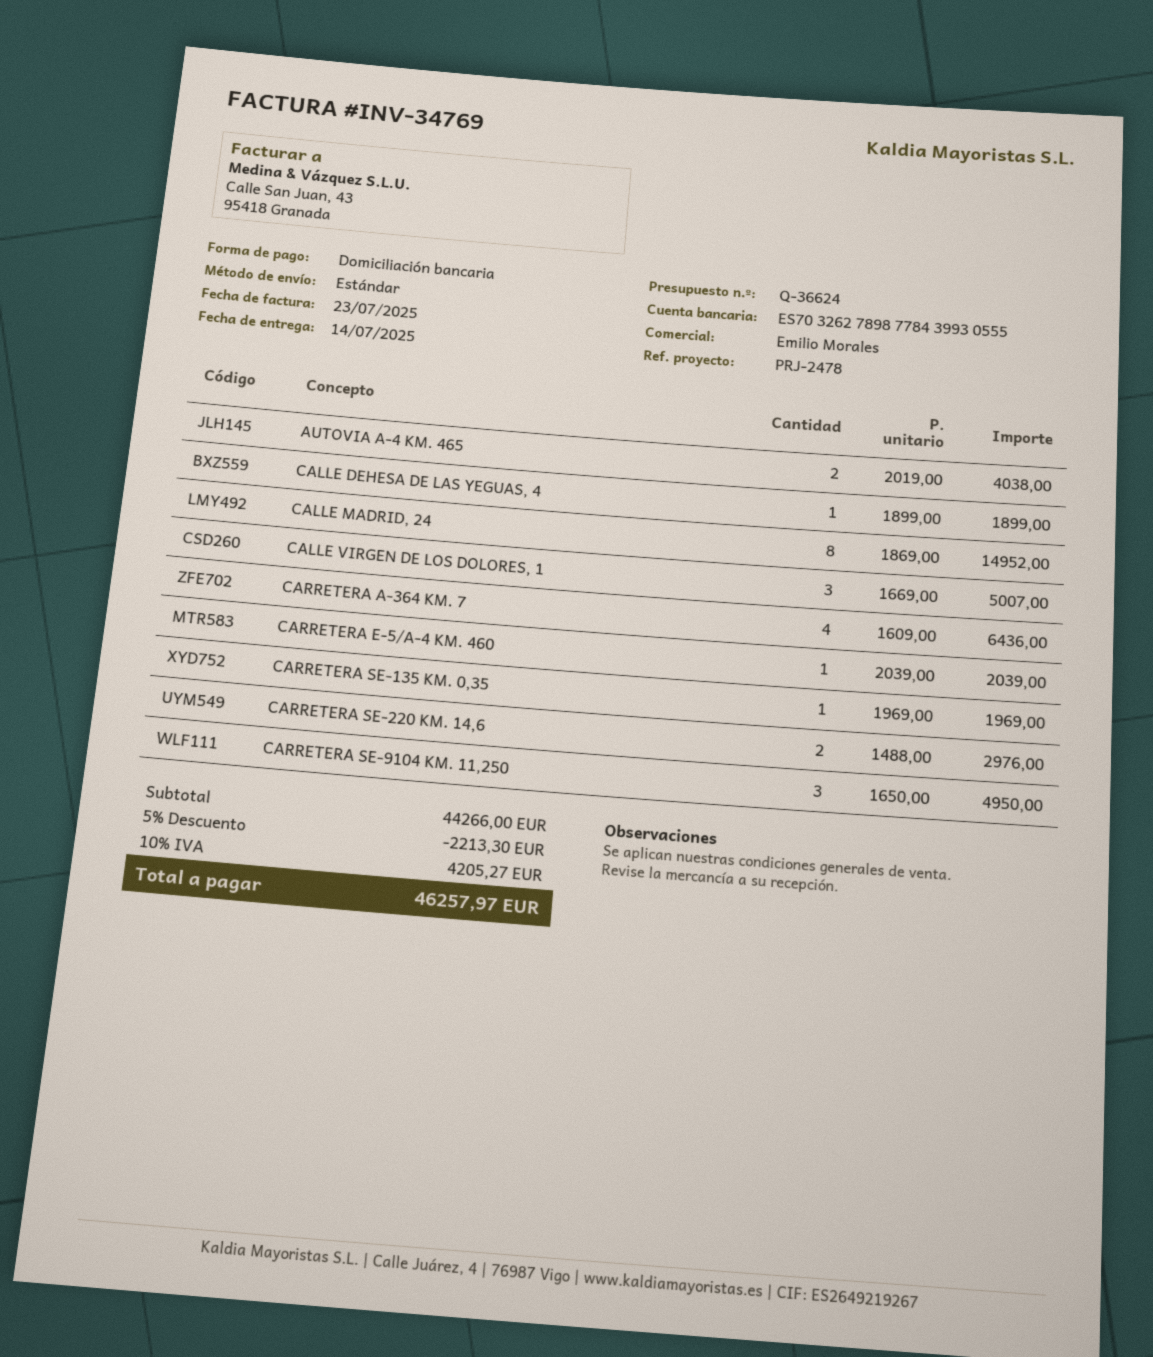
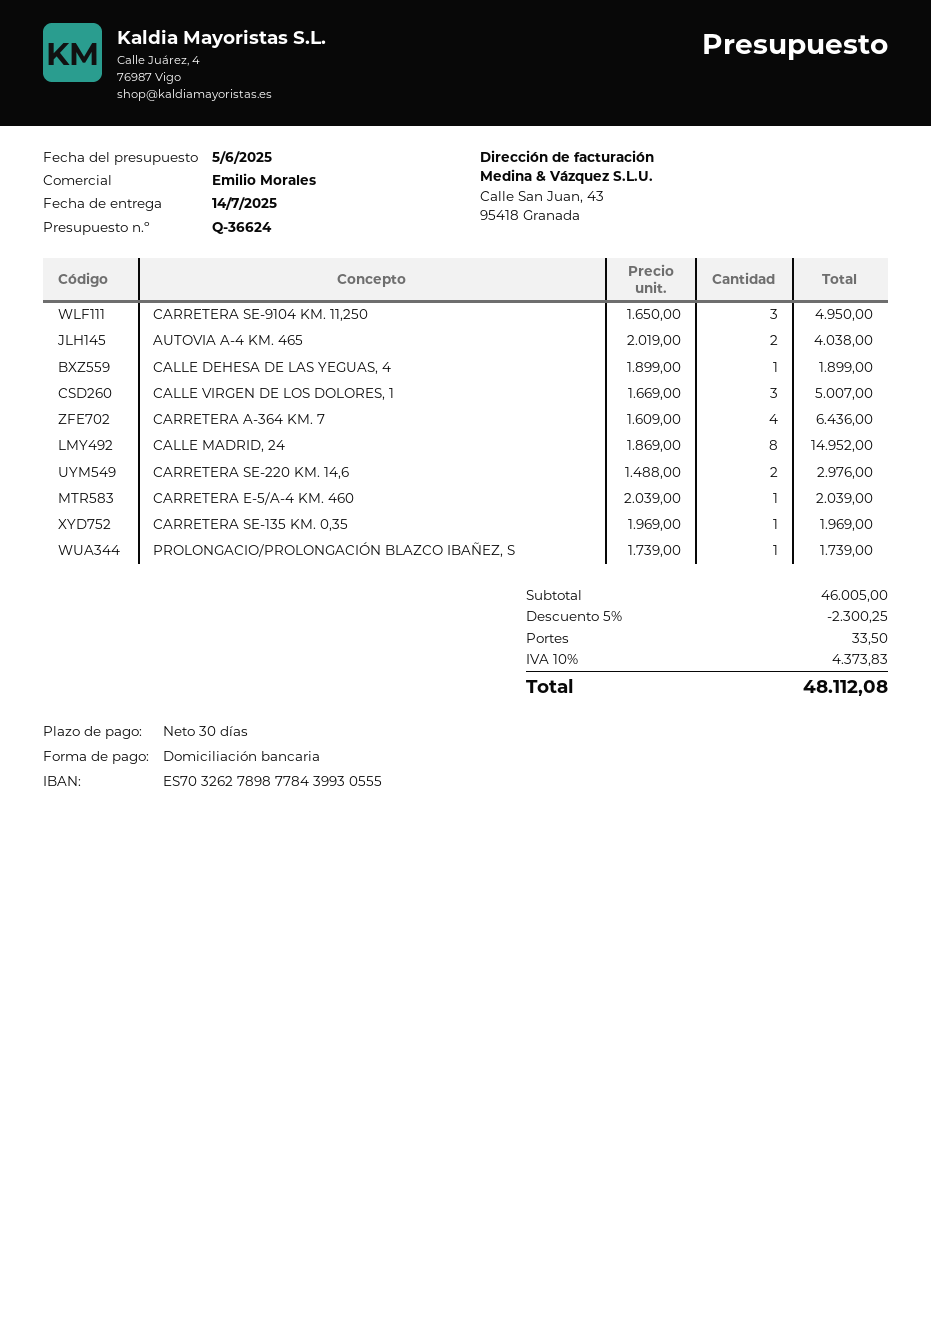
PROLONGACIO/PROLONGACIÓN BLAZCO IBAÑEZ, S: none -> 1 x 1739.00 = 1739.00
subtotal: 44266.00 -> 46005.00
discount: 5% = 2213.30 -> 5% = 2300.25
shipping: none -> 33.50
tax: 10% = 4205.27 -> 10% = 4373.83
total: 46257.97 -> 48112.08

